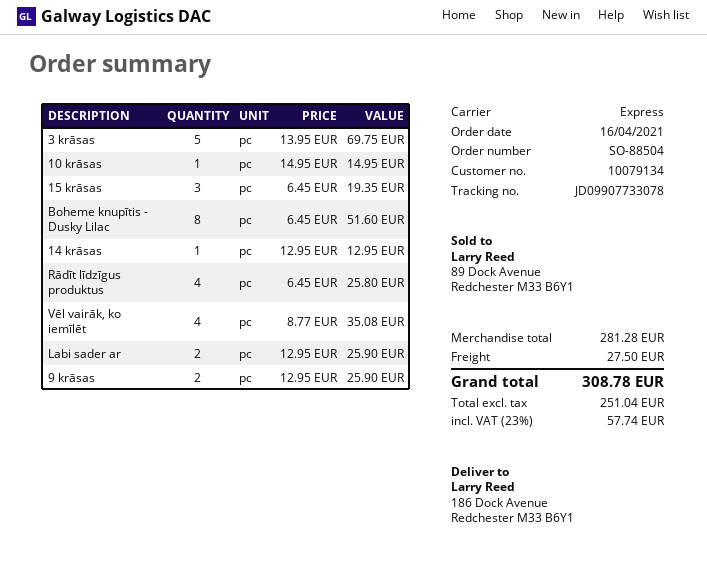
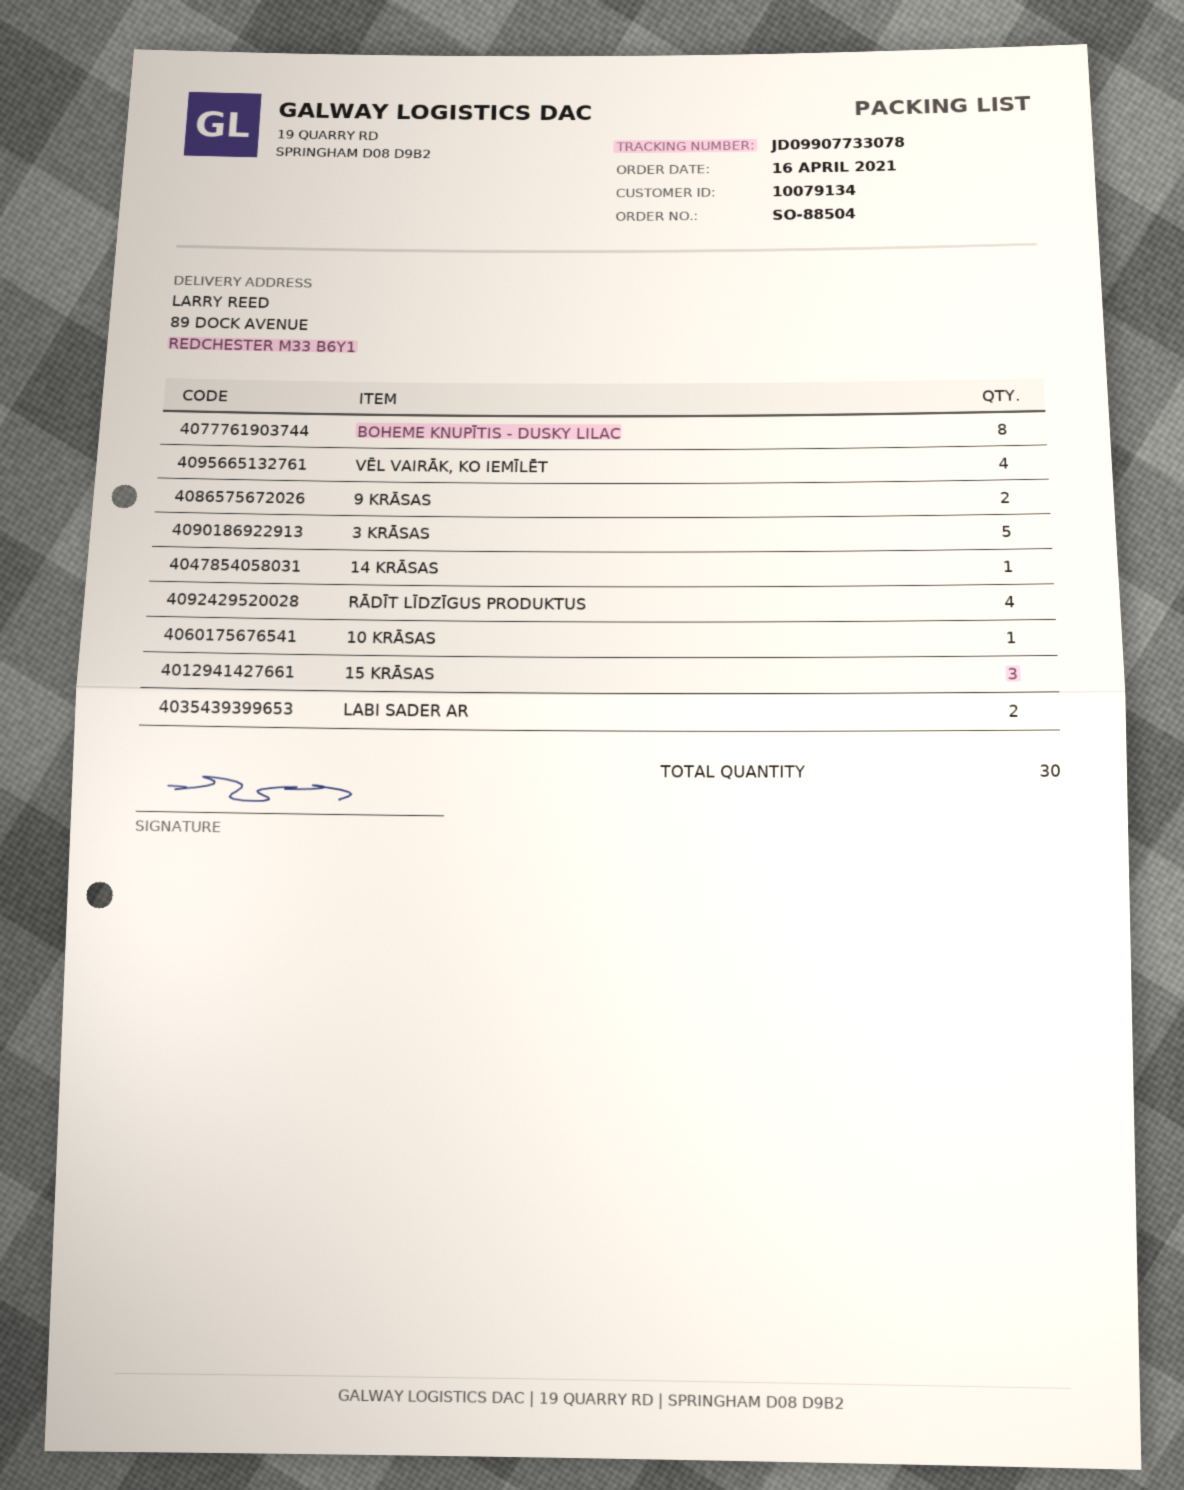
ship to: 186 Dock Avenue, Redchester M33 B6Y1 -> 89 DOCK AVENUE, REDCHESTER M33 B6Y1

